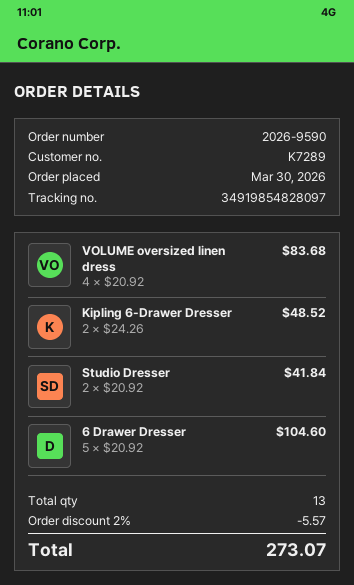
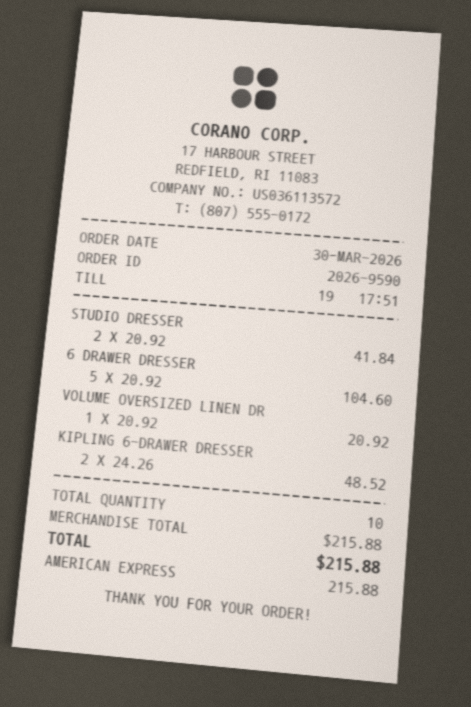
VOLUME oversized linen dress: 4 x 20.92 = 83.68 -> 1 x 20.92 = 20.92
total quantity: 13 -> 10
discount: 2% = 5.57 -> none
total: 273.07 -> 215.88

